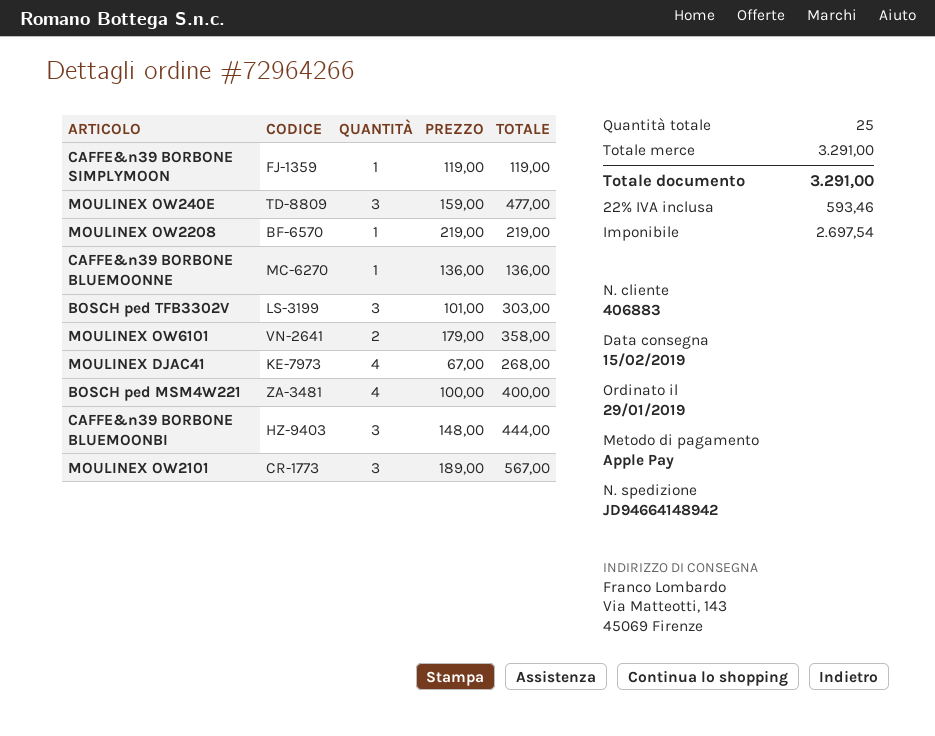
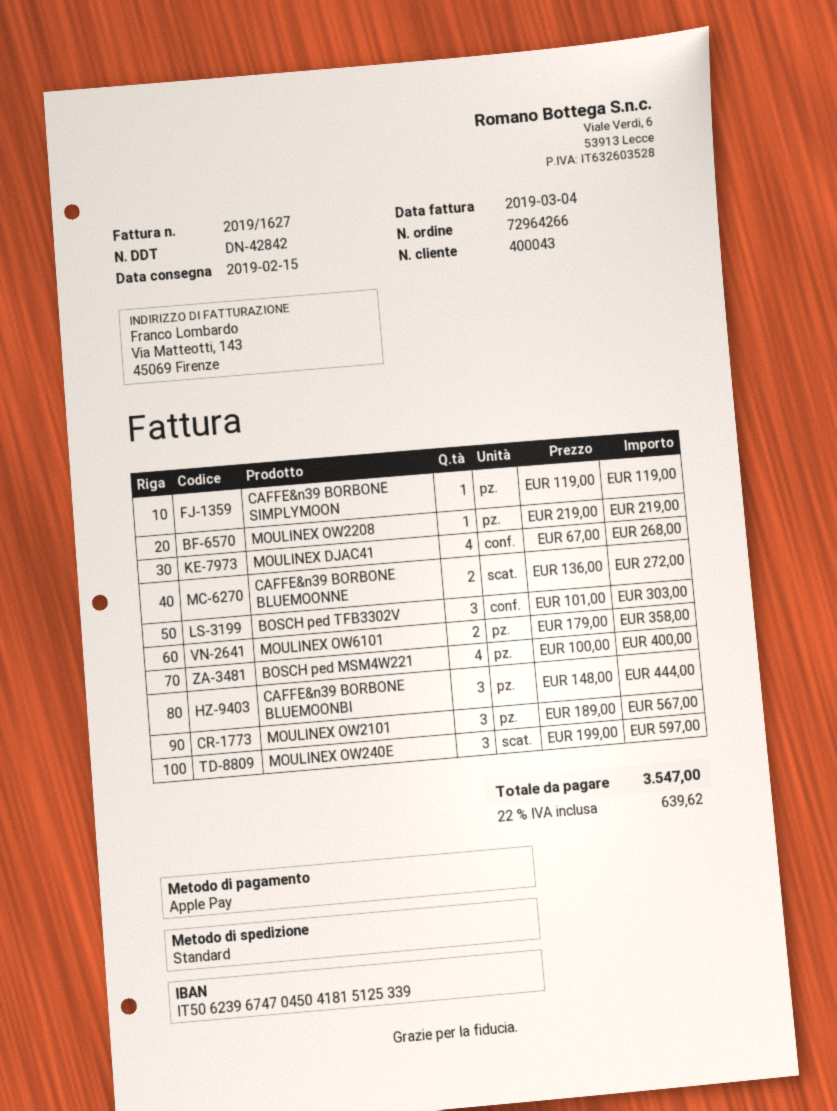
customer number: 406883 -> 400043
MOULINEX OW240E: 3 x 159.00 = 477.00 -> 3 x 199.00 = 597.00
CAFFE&n39 BORBONE BLUEMOONNE: 1 x 136.00 = 136.00 -> 2 x 136.00 = 272.00
tax: 22% = 593.46 -> 22% = 639.62
total: 3291.00 -> 3547.00

